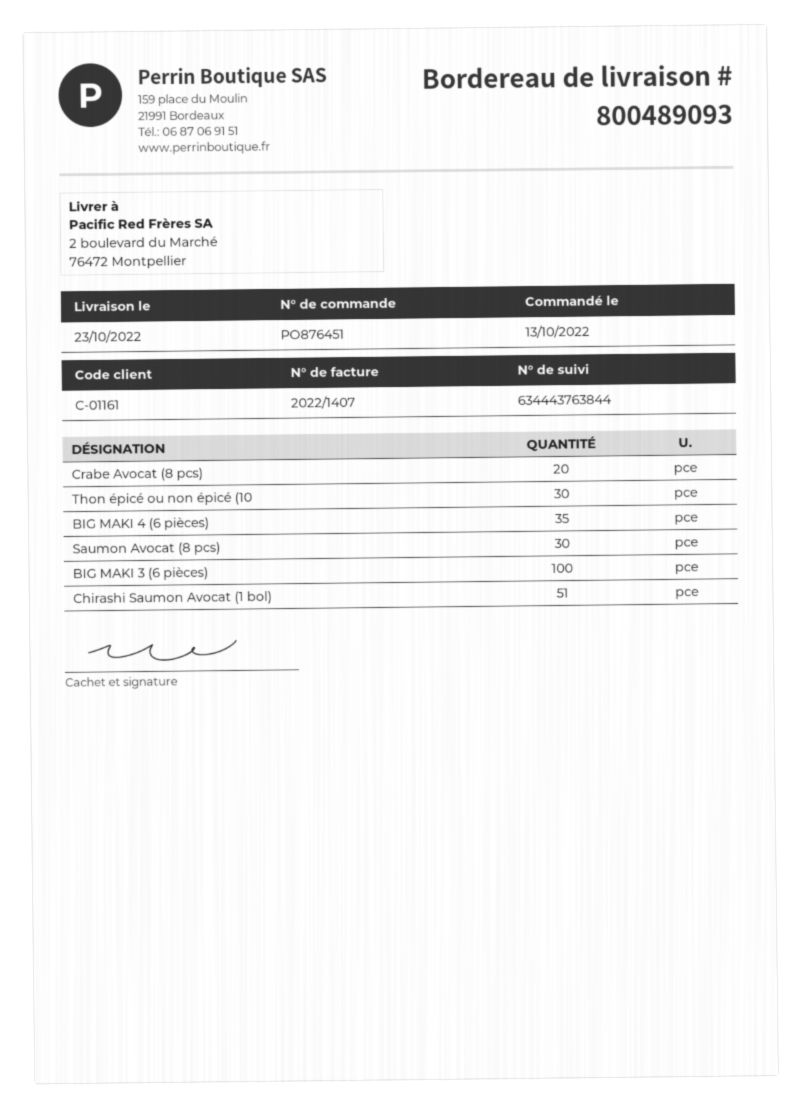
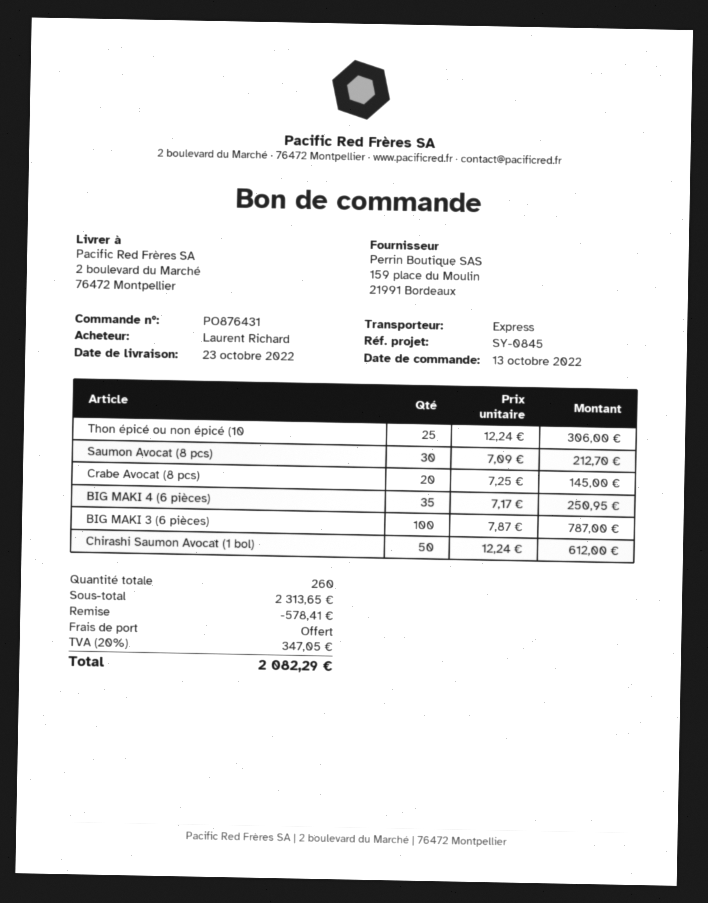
order number: PO876451 -> PO876431
Thon épicé ou non épicé (10: 30 -> 25
Chirashi Saumon Avocat (1 bol): 51 -> 50

